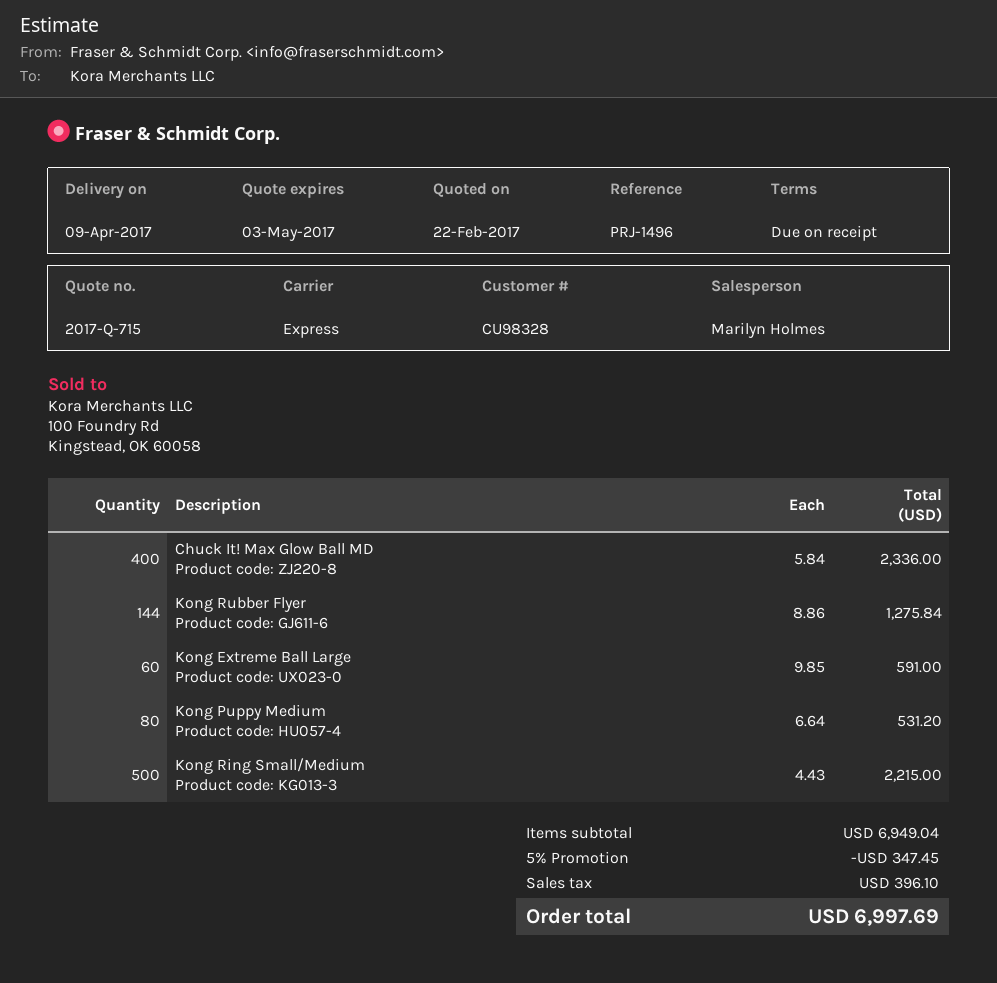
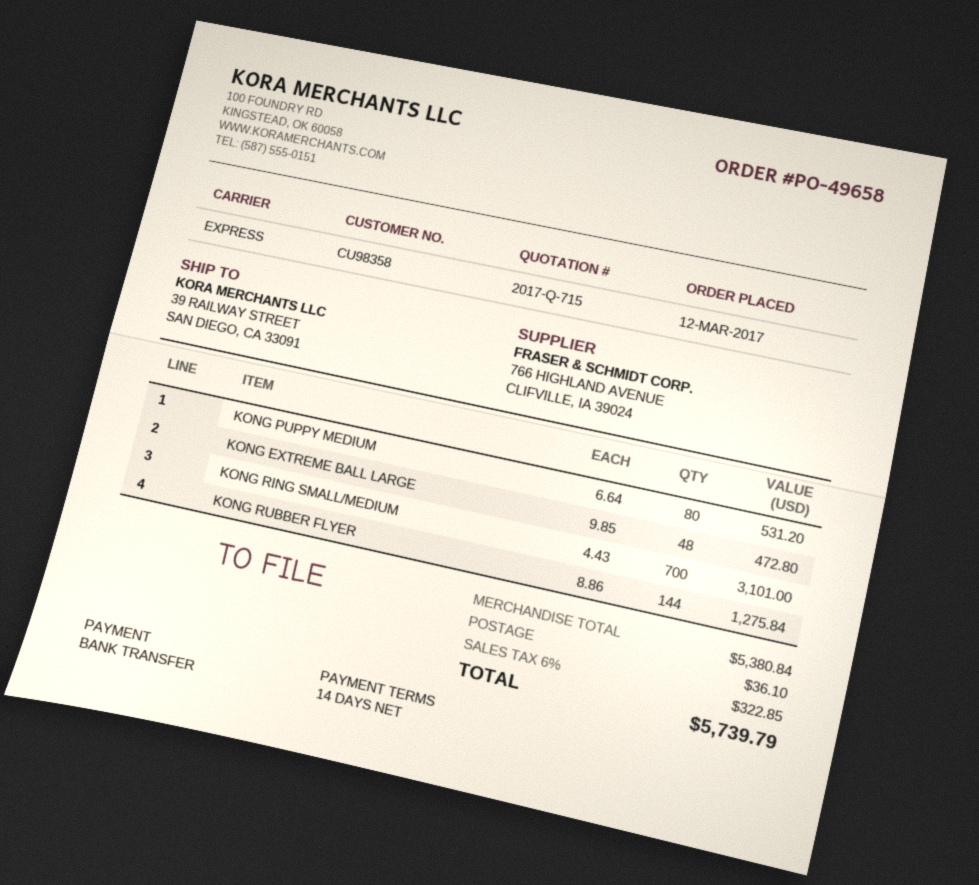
payment terms: on receipt -> 14 days
customer number: CU98328 -> CU98358
Chuck It! Max Glow Ball MD: 400 x 5.84 = 2336.00 -> none
Kong Extreme Ball Large: 60 x 9.85 = 591.00 -> 48 x 9.85 = 472.80
Kong Ring Small/Medium: 500 x 4.43 = 2215.00 -> 700 x 4.43 = 3101.00
subtotal: 6949.04 -> 5380.84
discount: 5% = 347.45 -> none
shipping: none -> 36.10
tax: 396.10 -> 322.85
total: 6997.69 -> 5739.79

